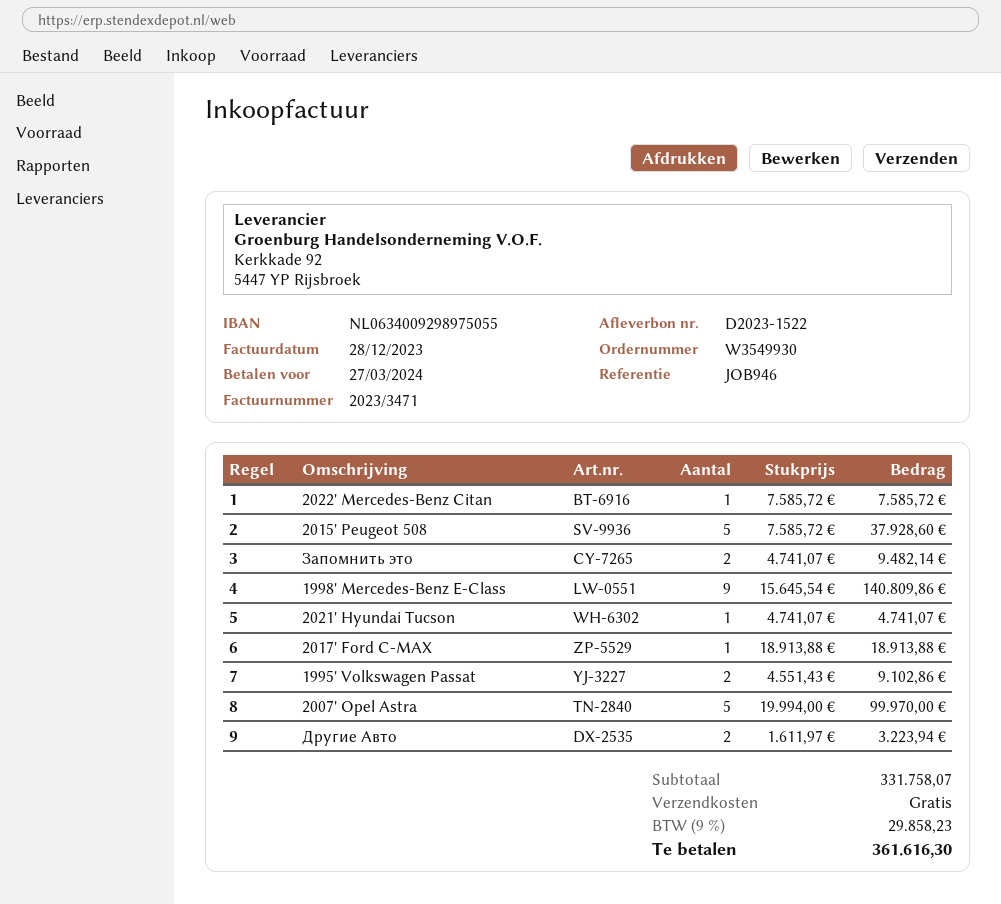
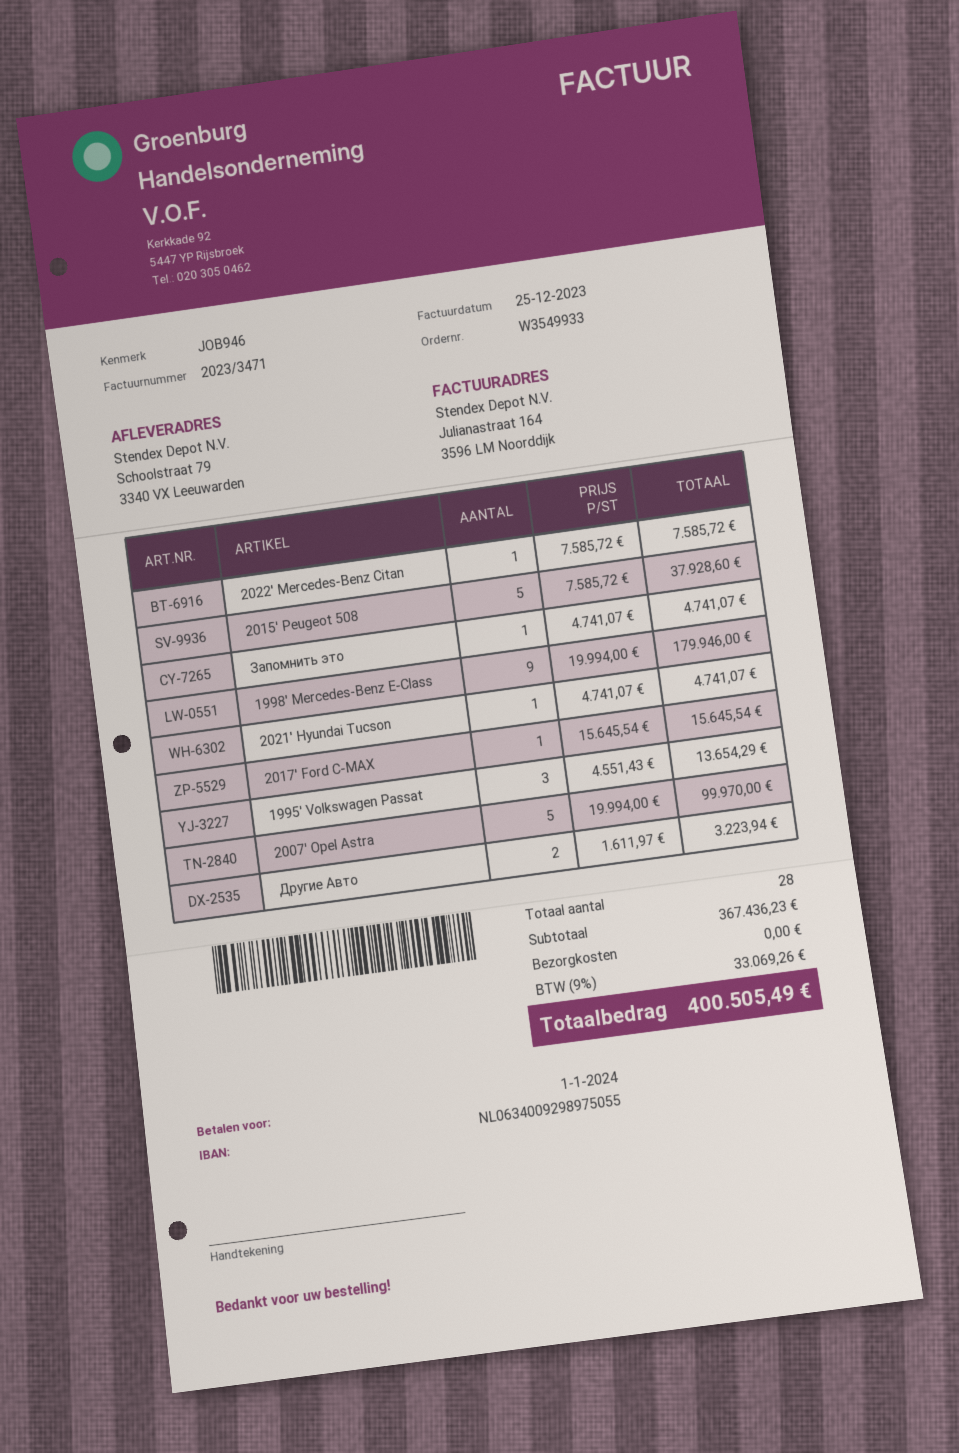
order number: W3549930 -> W3549933
invoice date: 2023-12-28 -> 2023-12-25
due date: 2024-03-27 -> 2024-01-01
Запомнить это: 2 x 4741.07 = 9482.14 -> 1 x 4741.07 = 4741.07
1998' Mercedes-Benz E-Class: 9 x 15645.54 = 140809.86 -> 9 x 19994.00 = 179946.00
2017' Ford C-MAX: 1 x 18913.88 = 18913.88 -> 1 x 15645.54 = 15645.54
1995' Volkswagen Passat: 2 x 4551.43 = 9102.86 -> 3 x 4551.43 = 13654.29
subtotal: 331758.07 -> 367436.23
tax: 9% = 29858.23 -> 9% = 33069.26
total: 361616.30 -> 400505.49

